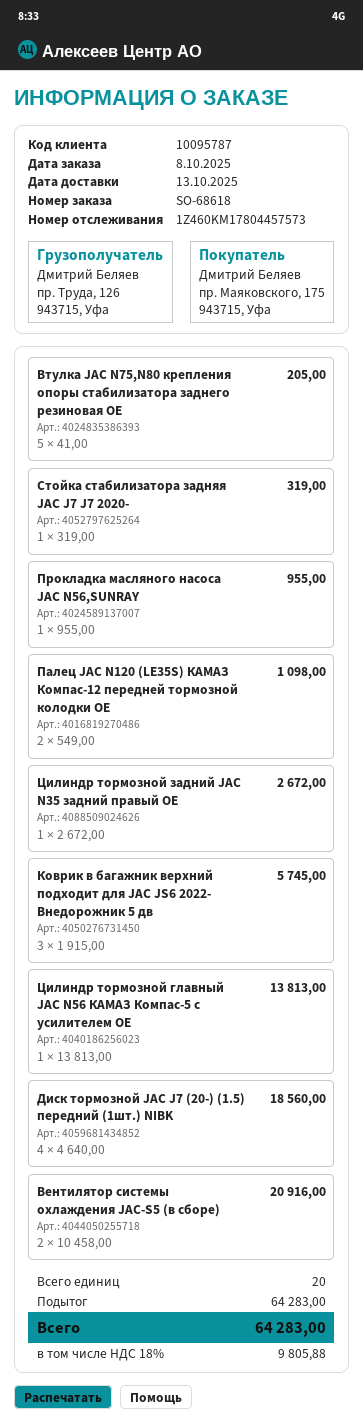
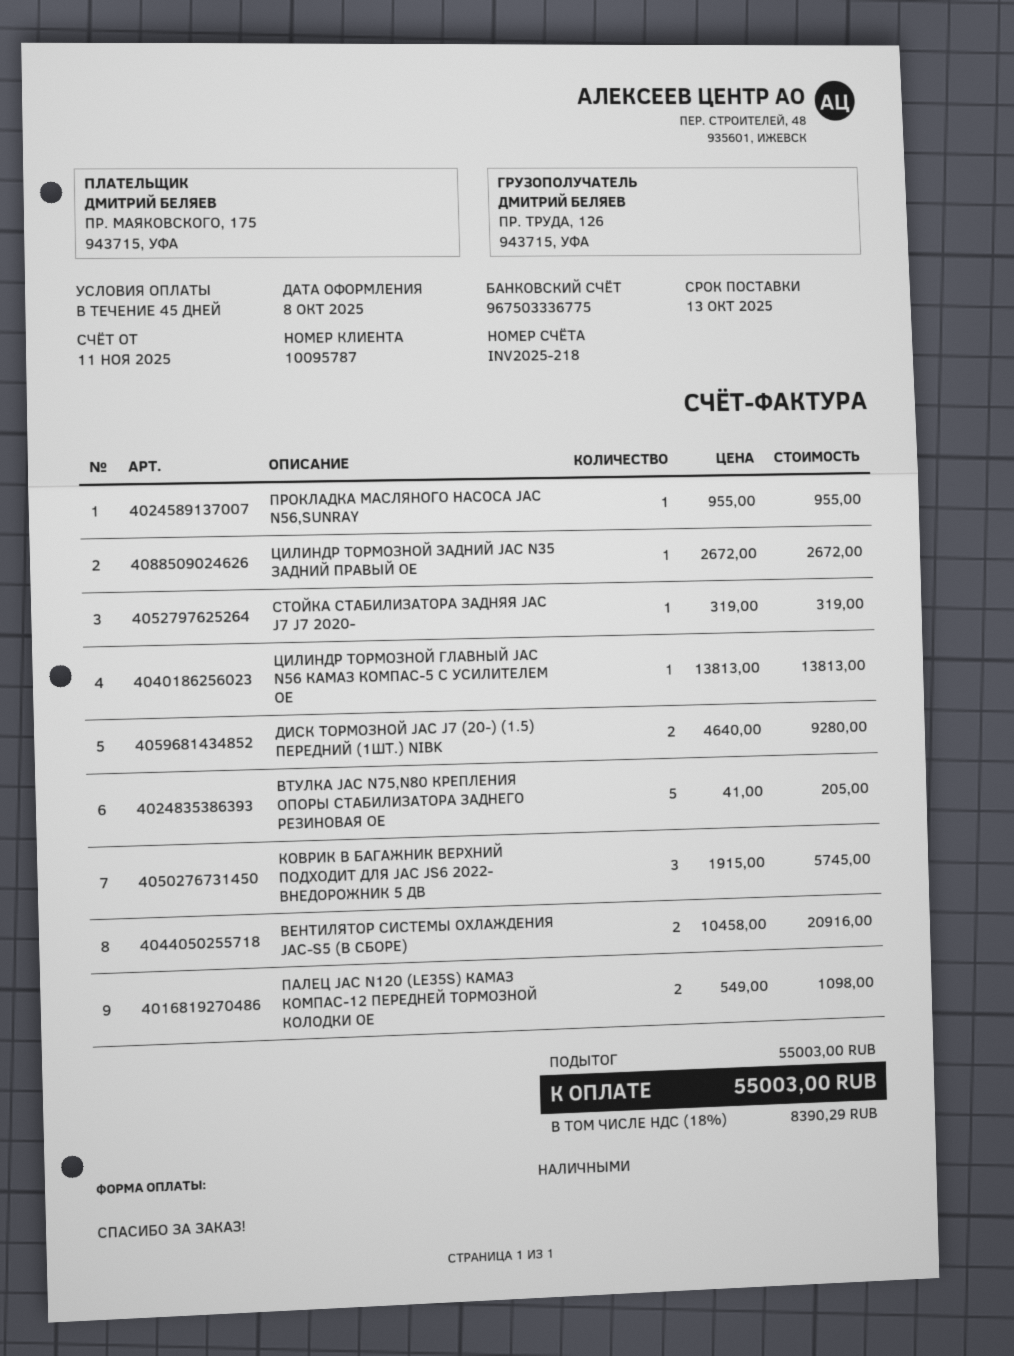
Диск тормозной JAC J7 (20-) (1.5) передний (1шт.) NIBK: 4 x 4640.00 = 18560.00 -> 2 x 4640.00 = 9280.00
subtotal: 64283.00 -> 55003.00
tax: 18% = 9805.88 -> 18% = 8390.29
total: 64283.00 -> 55003.00

